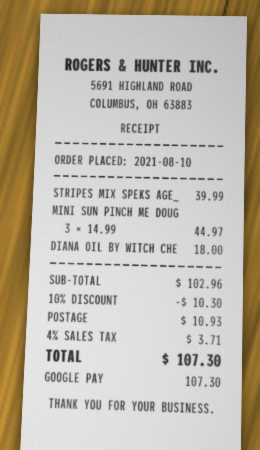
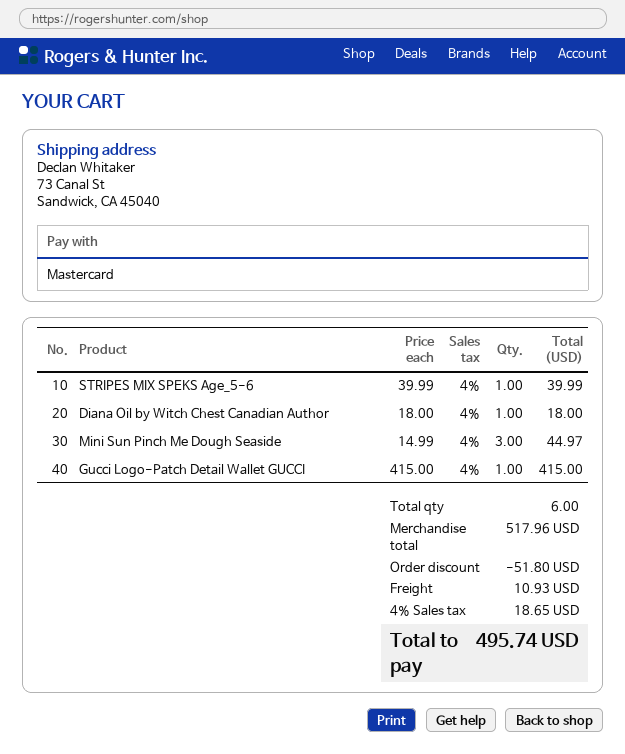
payment method: Google Pay -> Mastercard
Gucci Logo-Patch Detail Wallet GUCCI: none -> 1 x 415.00 = 415.00
subtotal: 102.96 -> 517.96
discount: 10.30 -> 51.80
tax: 4% = 3.71 -> 4% = 18.65
total: 107.30 -> 495.74

